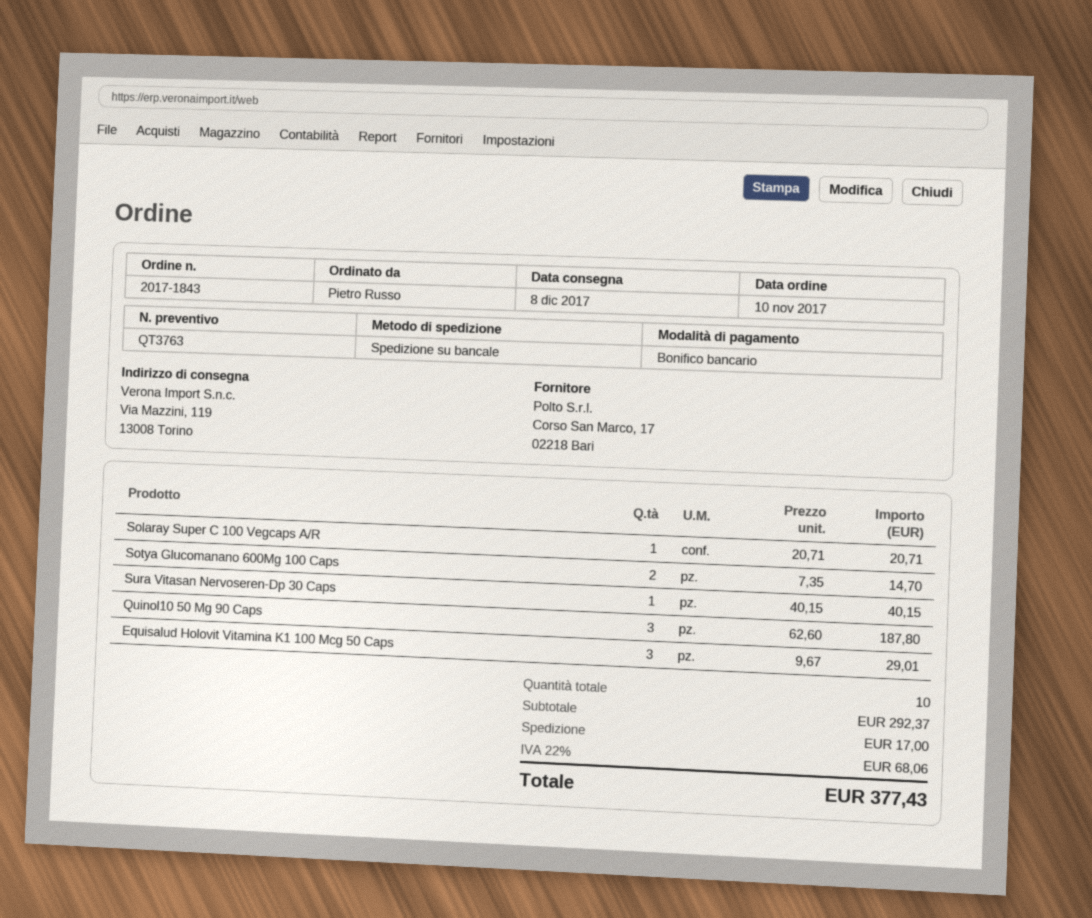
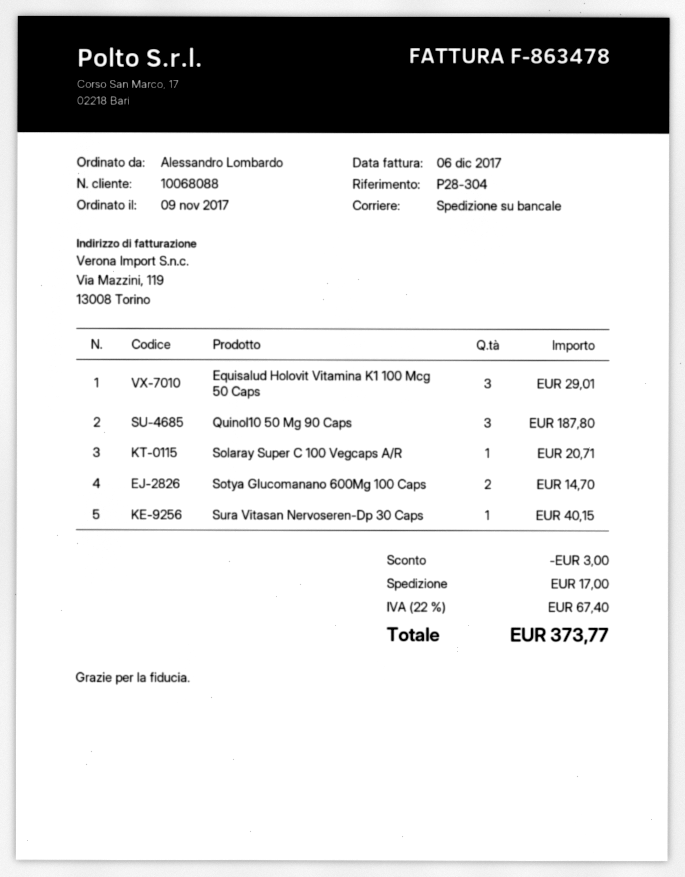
order date: 2017-11-10 -> 2017-11-09
ordered by: Pietro Russo -> Alessandro Lombardo
discount: none -> 3.00
tax: 22% = 68.06 -> 22% = 67.40
total: 377.43 -> 373.77

